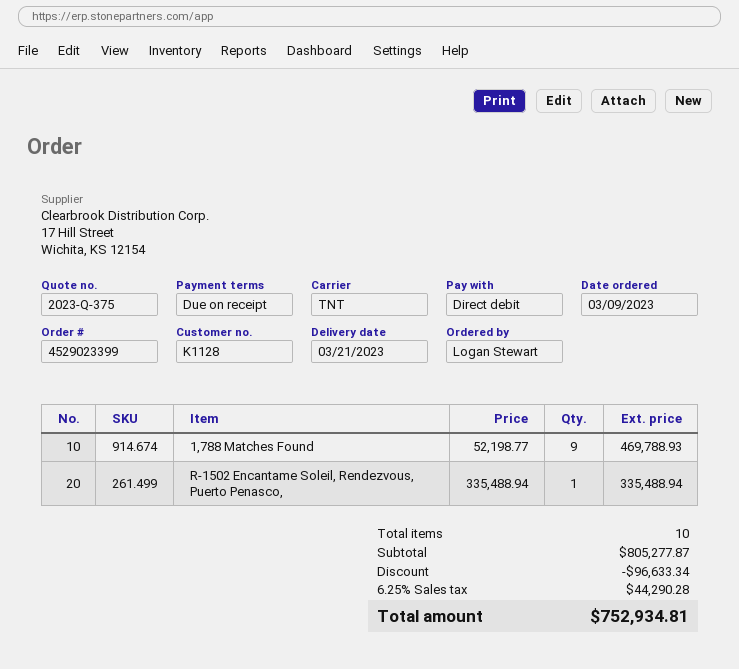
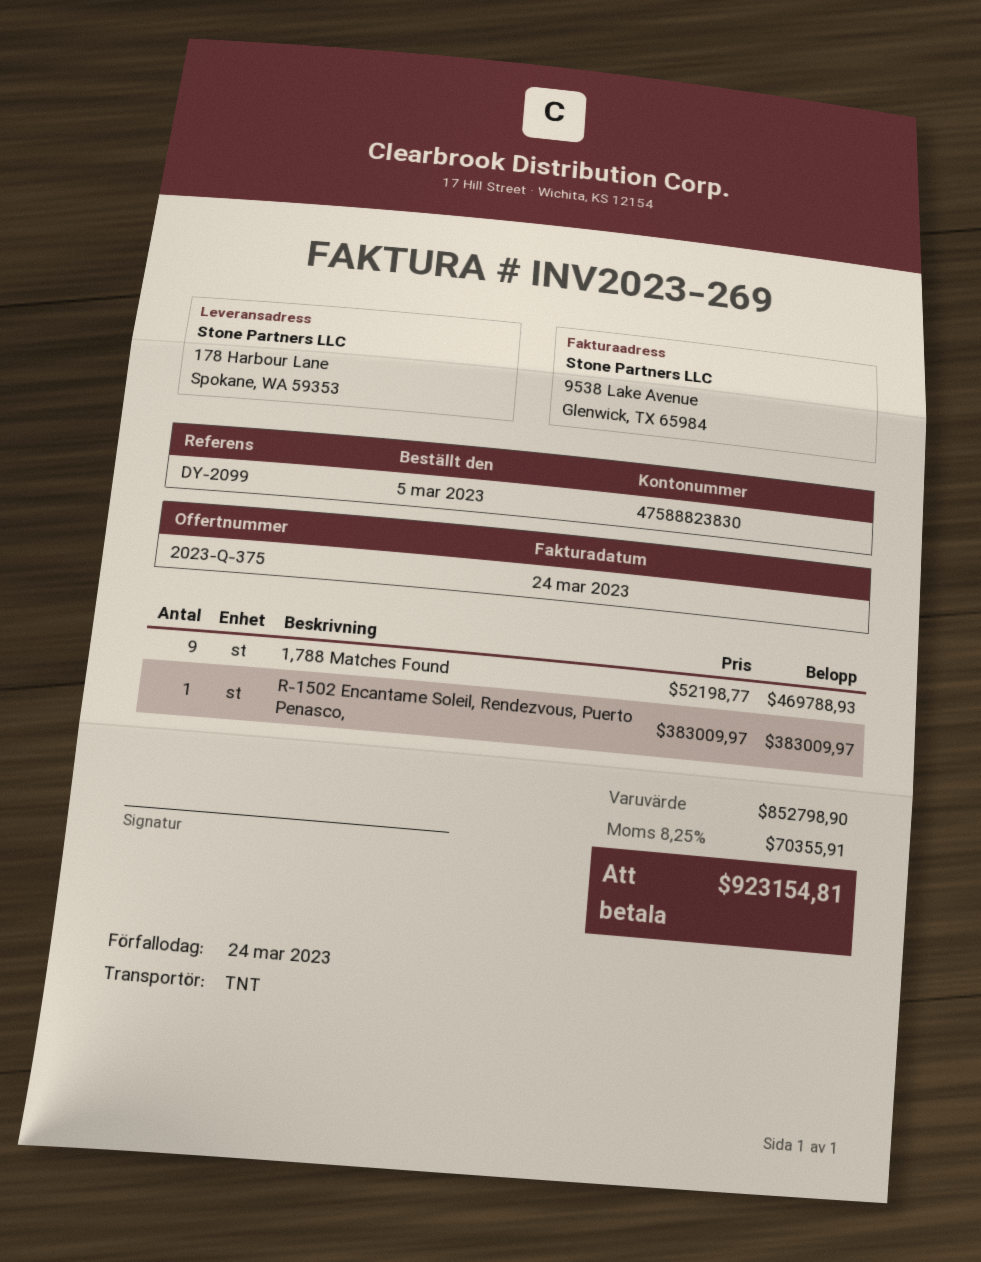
order date: 2023-03-09 -> 2023-03-05
R-1502 Encantame Soleil, Rendezvous, Puerto Penasco,: 1 x 335488.94 = 335488.94 -> 1 x 383009.97 = 383009.97
subtotal: 805277.87 -> 852798.90
discount: 96633.34 -> none
tax: 6.25% = 44290.28 -> 8.25% = 70355.91
total: 752934.81 -> 923154.81

